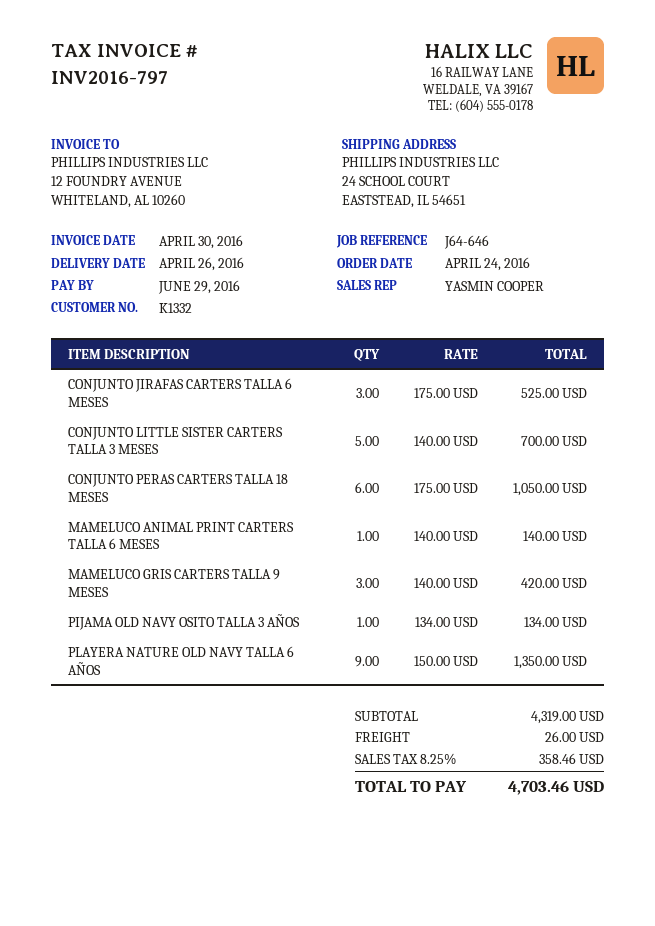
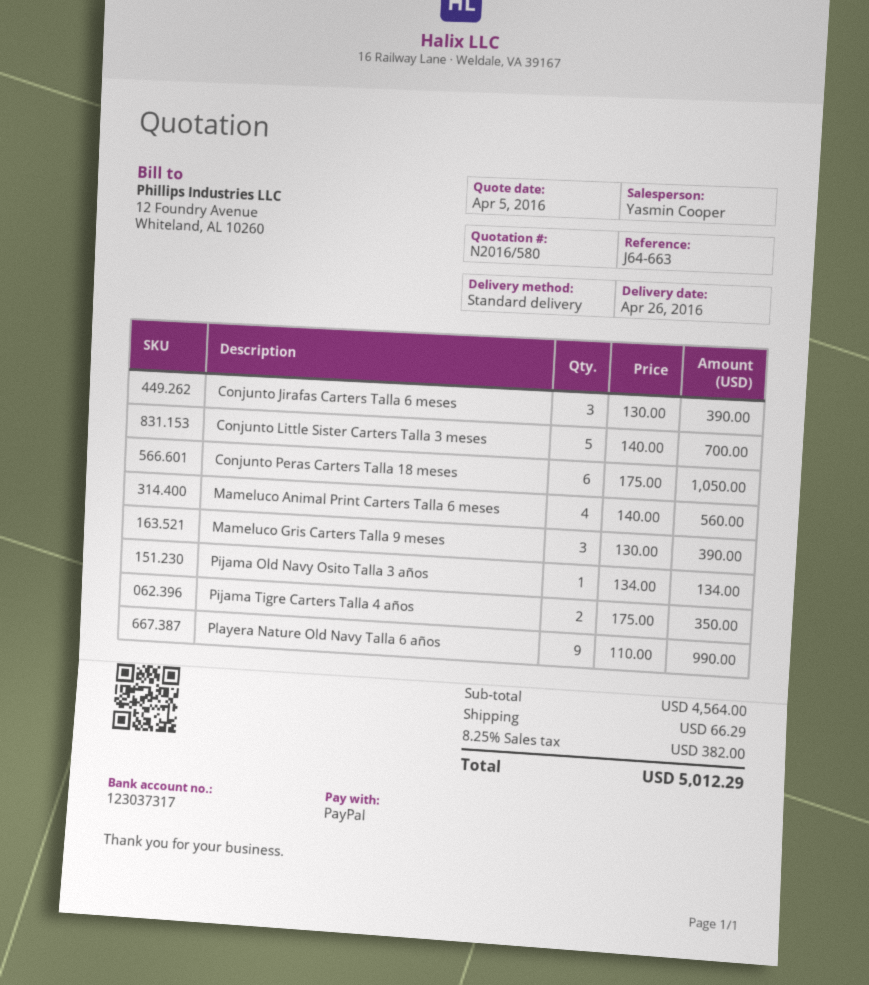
reference: J64-646 -> J64-663
CONJUNTO JIRAFAS CARTERS TALLA 6 MESES: 3 x 175.00 = 525.00 -> 3 x 130.00 = 390.00
MAMELUCO ANIMAL PRINT CARTERS TALLA 6 MESES: 1 x 140.00 = 140.00 -> 4 x 140.00 = 560.00
MAMELUCO GRIS CARTERS TALLA 9 MESES: 3 x 140.00 = 420.00 -> 3 x 130.00 = 390.00
PLAYERA NATURE OLD NAVY TALLA 6 AÑOS: 9 x 150.00 = 1350.00 -> 9 x 110.00 = 990.00
Pijama Tigre Carters Talla 4 años: none -> 2 x 175.00 = 350.00
subtotal: 4319.00 -> 4564.00
shipping: 26.00 -> 66.29
tax: 8.25% = 358.46 -> 8.25% = 382.00
total: 4703.46 -> 5012.29

